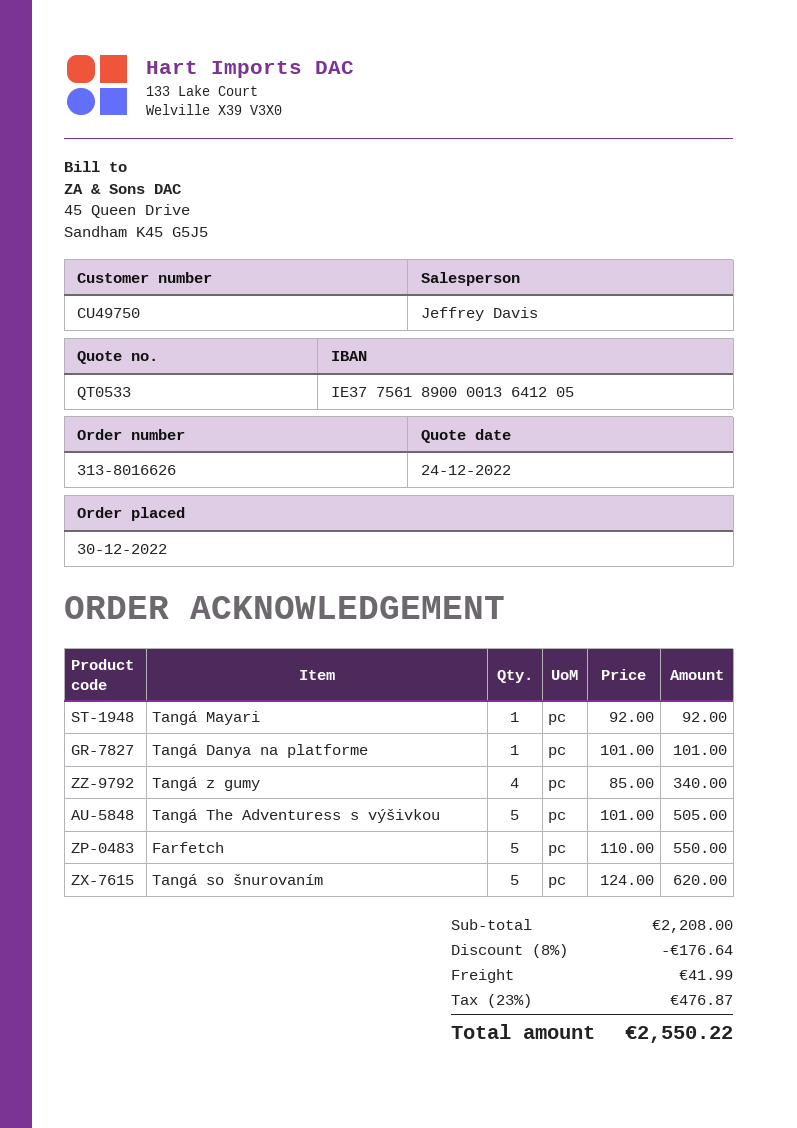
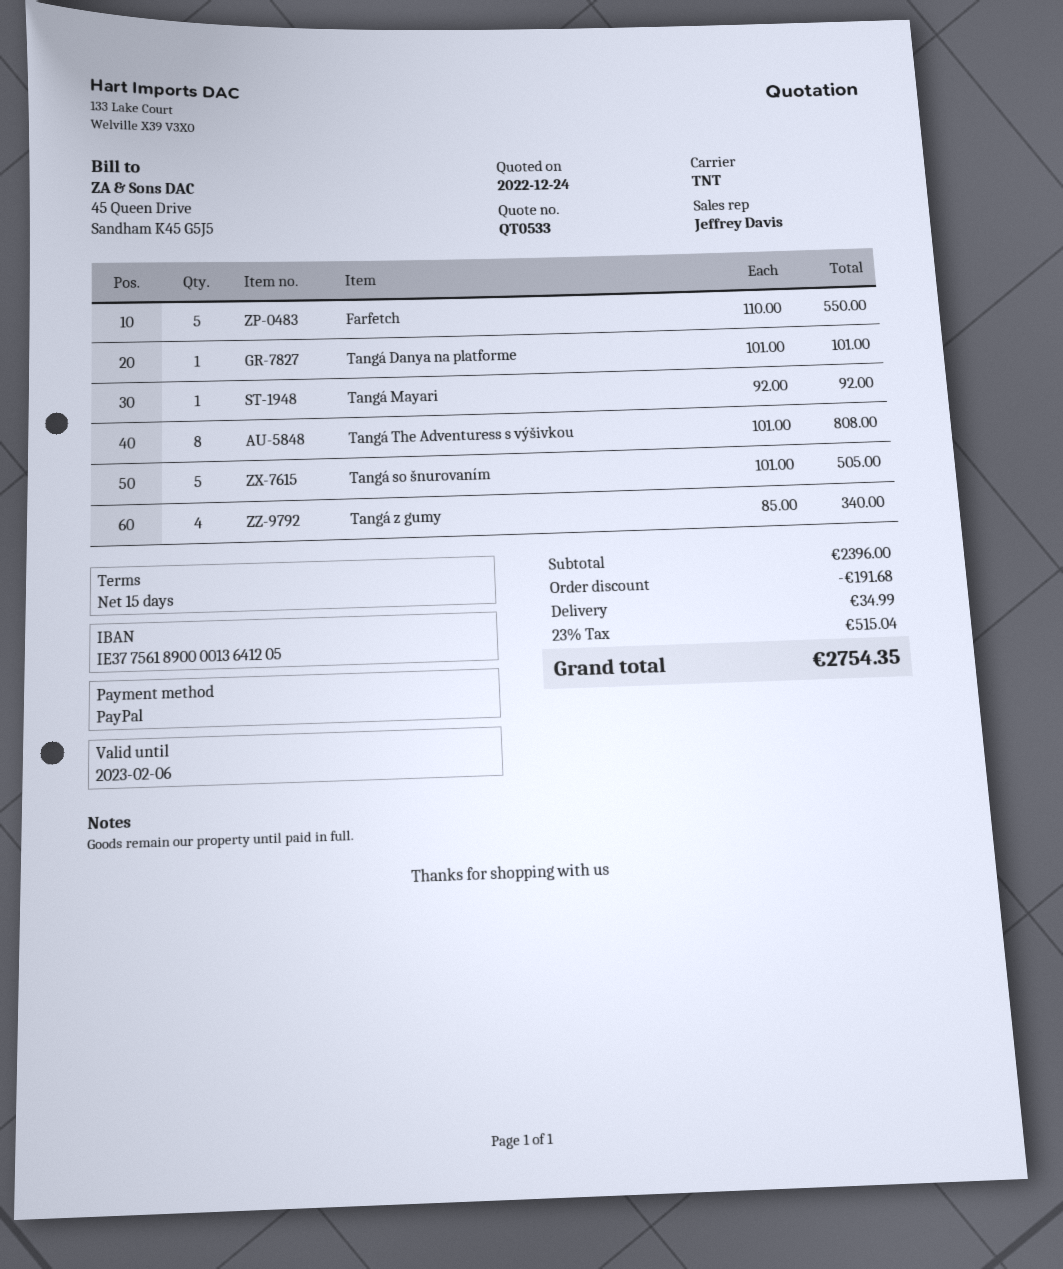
Tangá The Adventuress s výšivkou: 5 x 101.00 = 505.00 -> 8 x 101.00 = 808.00
Tangá so šnurovaním: 5 x 124.00 = 620.00 -> 5 x 101.00 = 505.00
subtotal: 2208.00 -> 2396.00
discount: 176.64 -> 191.68
shipping: 41.99 -> 34.99
tax: 23% = 476.87 -> 23% = 515.04
total: 2550.22 -> 2754.35

